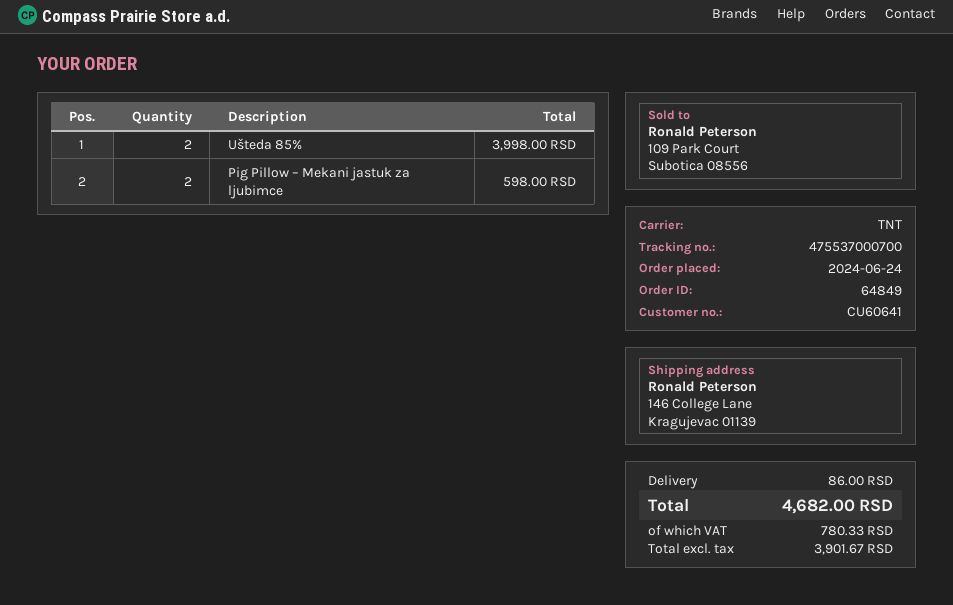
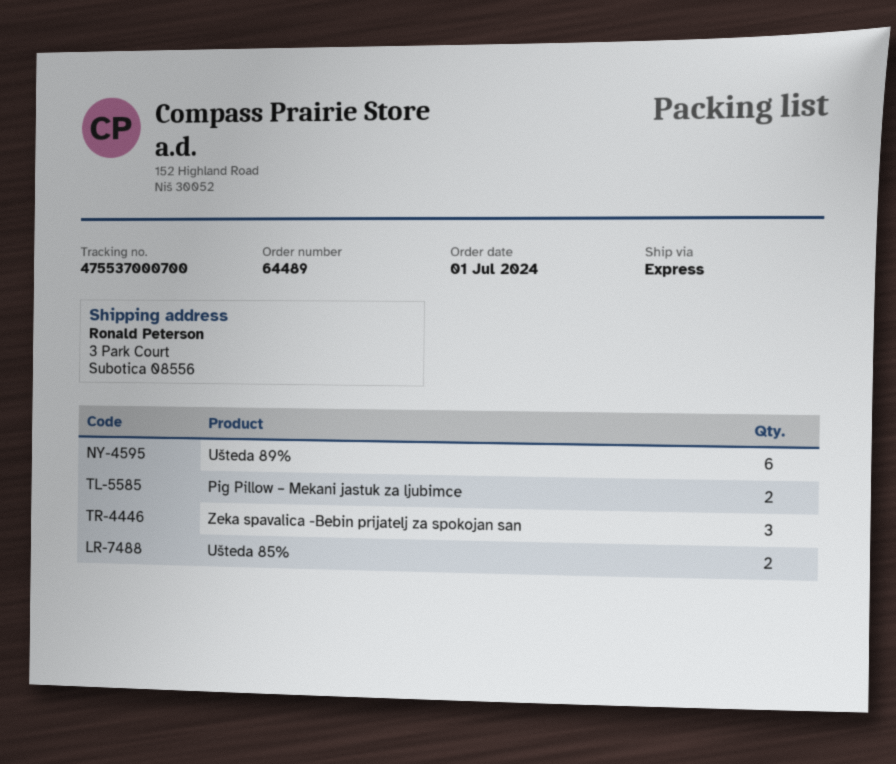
order number: 64849 -> 64489
order date: 2024-06-24 -> 2024-07-01
shipping method: TNT -> express
ship to: 146 College Lane, Kragujevac 01139 -> 3 Park Court, Subotica 08556
Ušteda 89%: none -> 6
Zeka spavalica -Bebin prijatelj za spokojan san: none -> 3

